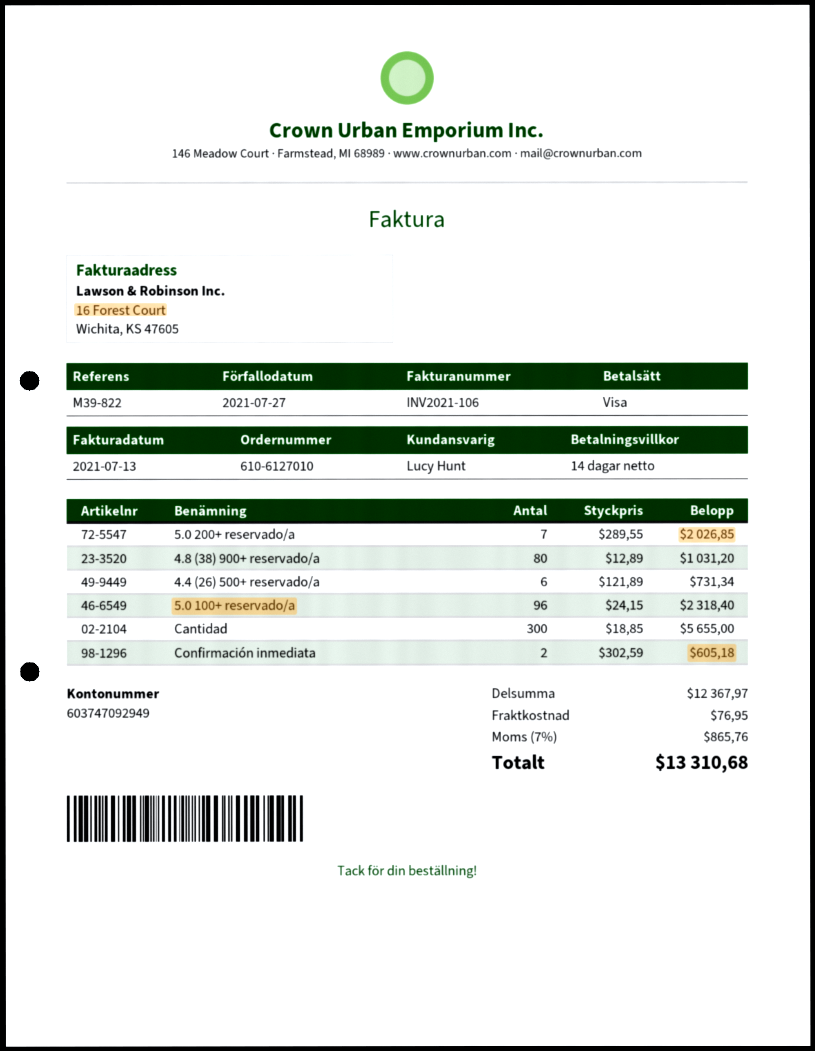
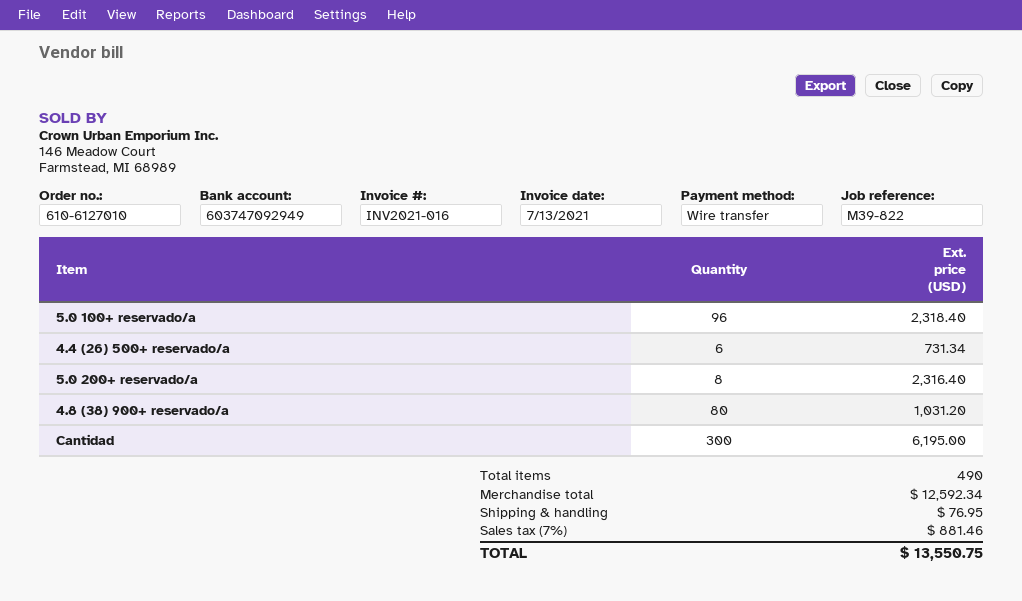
invoice number: INV2021-106 -> INV2021-016
payment method: Visa -> bank transfer
5.0 200+ reservado/a: 7 for 2026.85 -> 8 for 2316.40
Cantidad: 300 for 5655.00 -> 300 for 6195.00
Confirmación inmediata: 2 for 605.18 -> none
subtotal: 12367.97 -> 12592.34
tax: 7% = 865.76 -> 7% = 881.46
total: 13310.68 -> 13550.75

